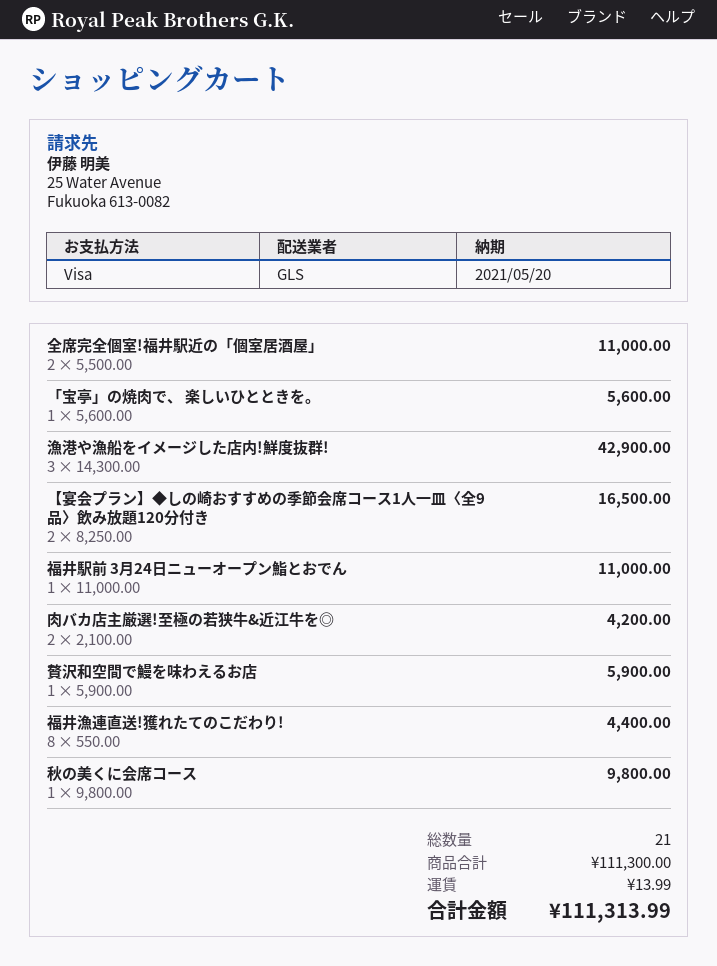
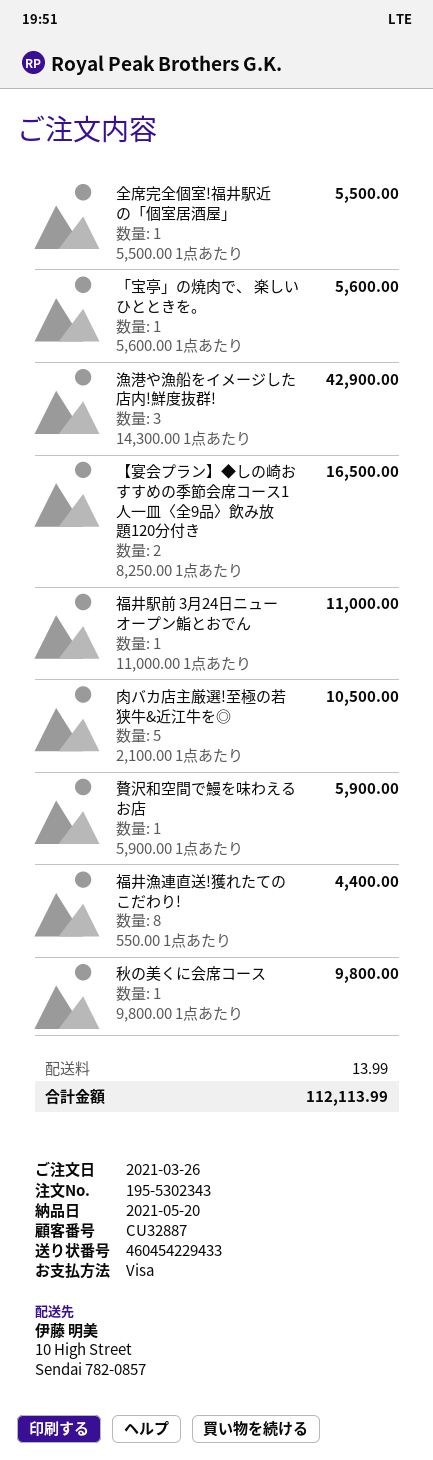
全席完全個室!福井駅近の「個室居酒屋」: 2 x 5500.00 = 11000.00 -> 1 x 5500.00 = 5500.00
肉バカ店主厳選!至極の若狭牛&近江牛を◎: 2 x 2100.00 = 4200.00 -> 5 x 2100.00 = 10500.00
total: 111313.99 -> 112113.99

